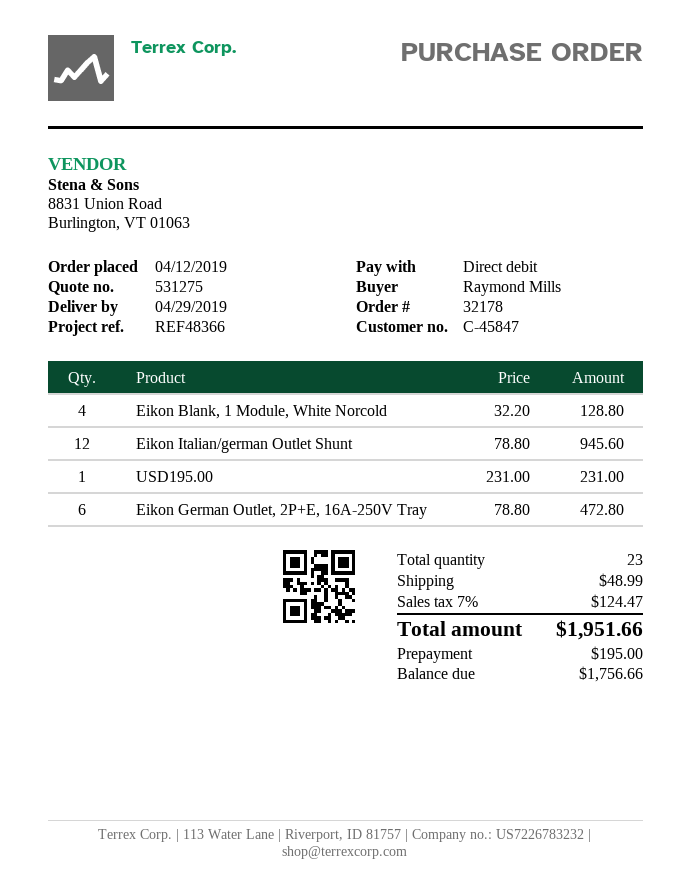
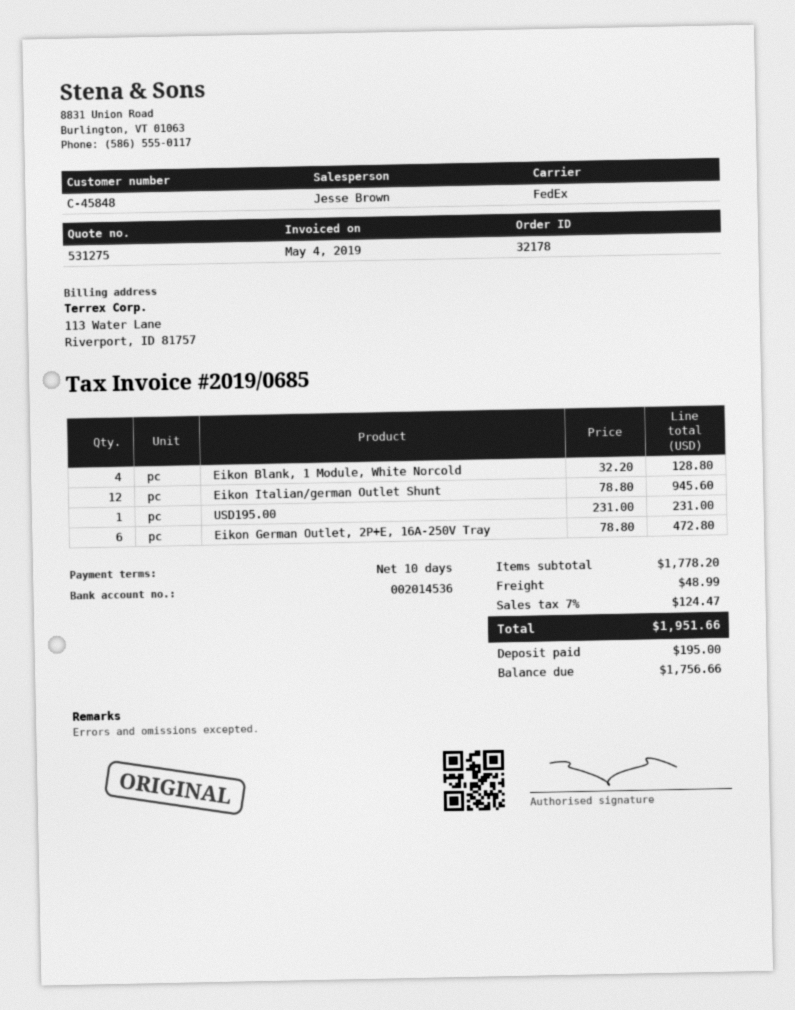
customer number: C-45847 -> C-45848

